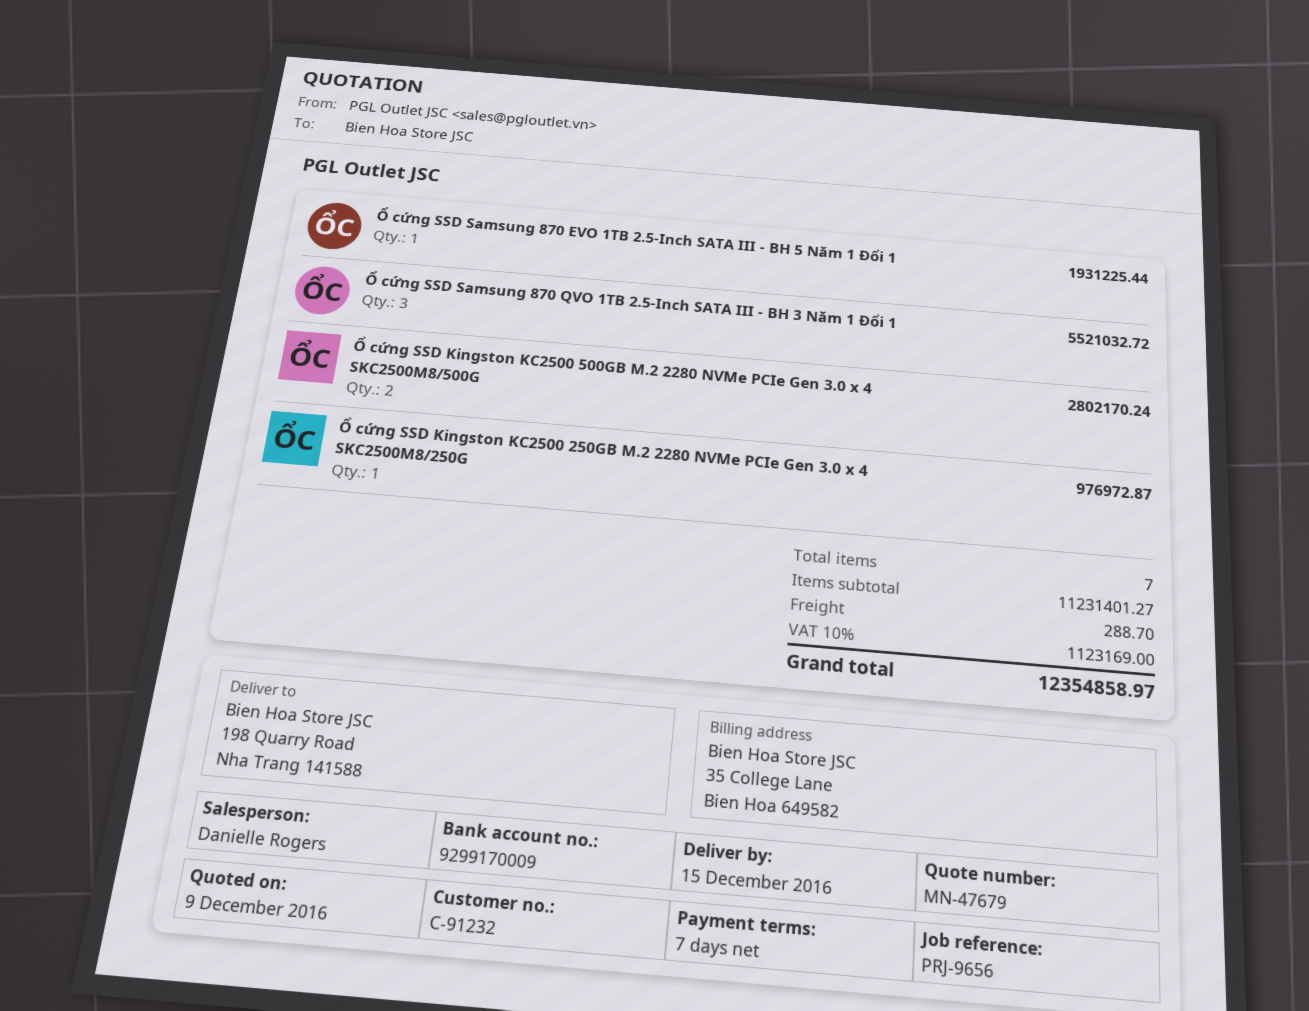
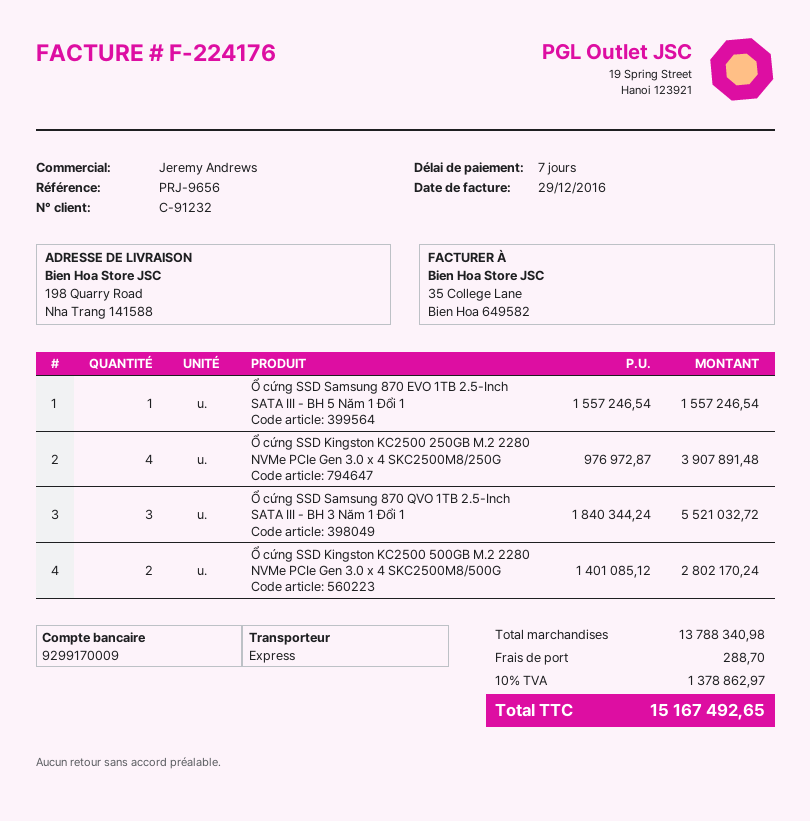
sales rep: Danielle Rogers -> Jeremy Andrews
Ổ cứng SSD Samsung 870 EVO 1TB 2.5-Inch SATA III - BH 5 Năm 1 Đổi 1: 1 for 1931225.44 -> 1 for 1557246.54
Ổ cứng SSD Kingston KC2500 250GB M.2 2280 NVMe PCIe Gen 3.0 x 4 SKC2500M8/250G: 1 for 976972.87 -> 4 for 3907891.48
subtotal: 11231401.27 -> 13788340.98
tax: 10% = 1123169.00 -> 10% = 1378862.97
total: 12354858.97 -> 15167492.65

